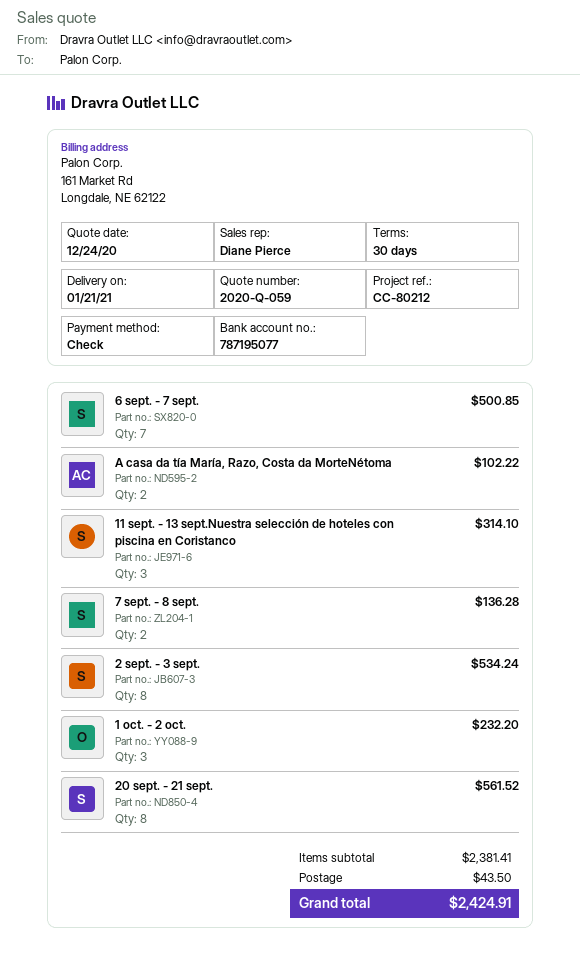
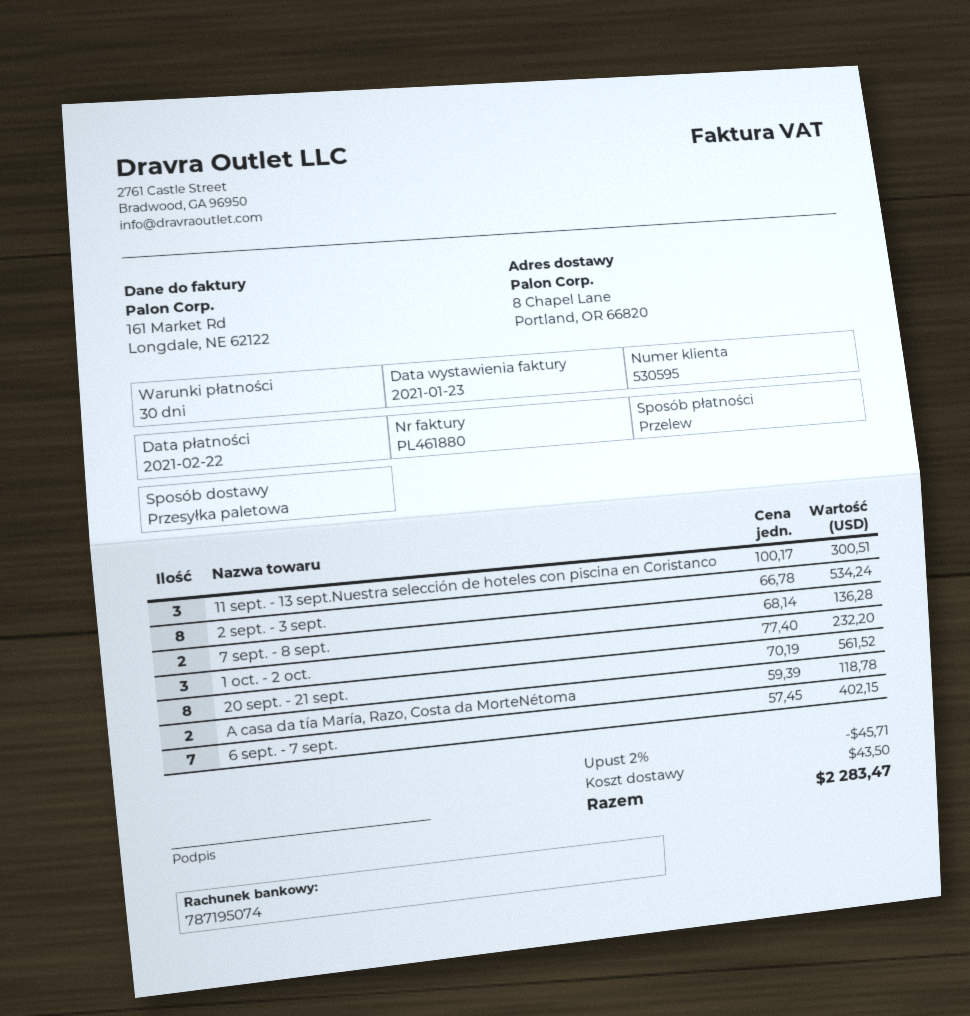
payment method: cheque -> bank transfer
bank account: 787195077 -> 787195074
6 sept. - 7 sept.: 7 for 500.85 -> 7 for 402.15
A casa da tía María, Razo, Costa da MorteNétoma: 2 for 102.22 -> 2 for 118.78
11 sept. - 13 sept.Nuestra selección de hoteles con piscina en Coristanco: 3 for 314.10 -> 3 for 300.51
discount: none -> 2% = 45.71
total: 2424.91 -> 2283.47

